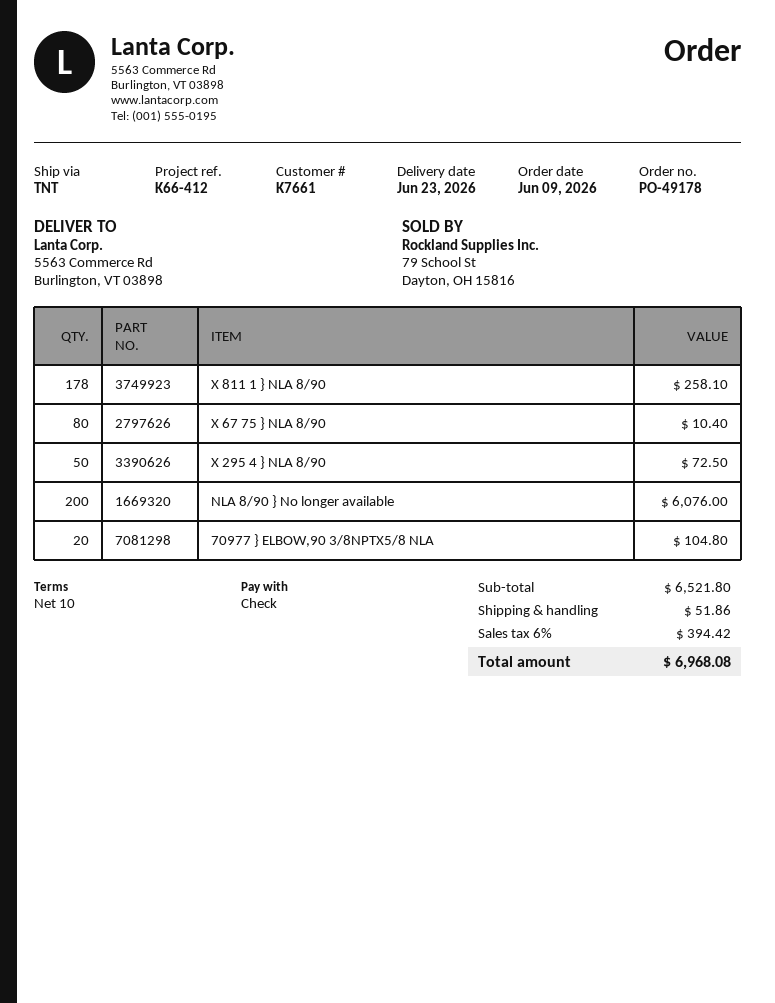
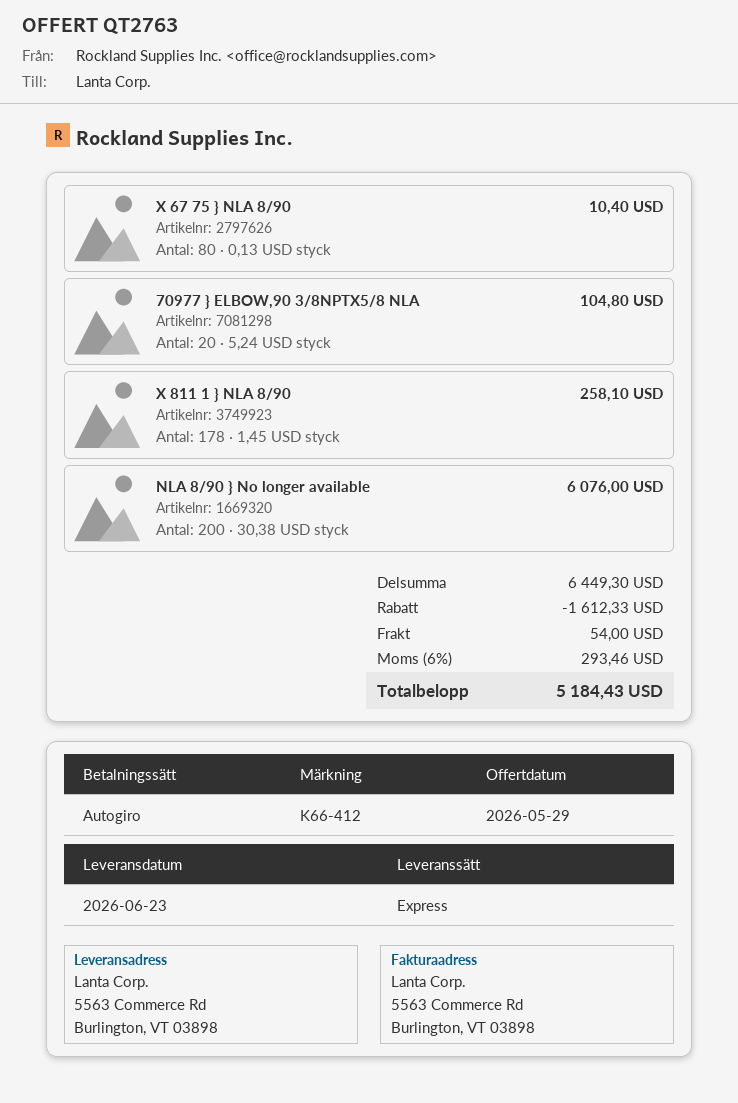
payment method: cheque -> direct debit
shipping method: TNT -> express
X 295 4 } NLA 8/90: 50 for 72.50 -> none
subtotal: 6521.80 -> 6449.30
discount: none -> 1612.33
shipping: 51.86 -> 54.00
tax: 6% = 394.42 -> 6% = 293.46
total: 6968.08 -> 5184.43

